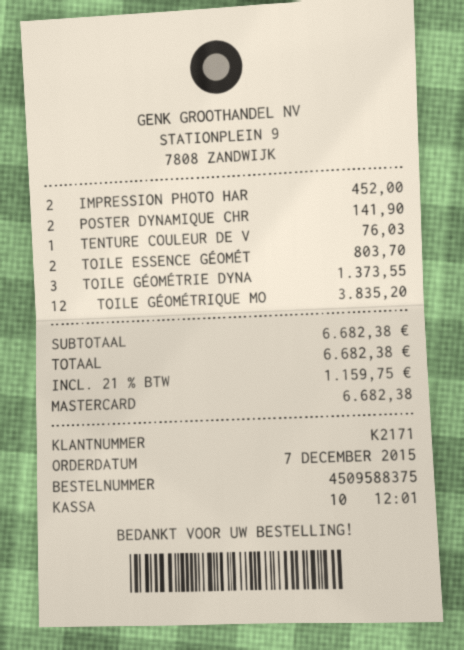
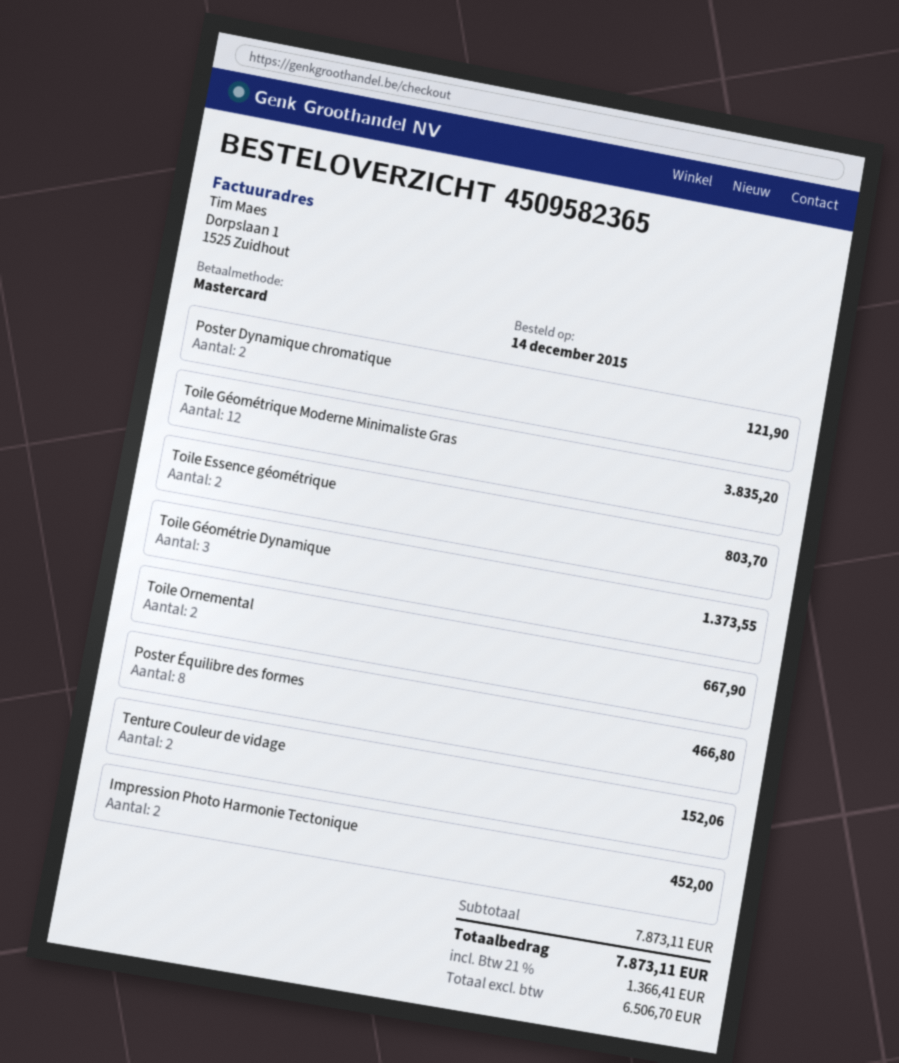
order number: 4509588375 -> 4509582365
order date: 2015-12-07 -> 2015-12-14
POSTER DYNAMIQUE CHR: 2 for 141.90 -> 2 for 121.90
TENTURE COULEUR DE V: 1 for 76.03 -> 2 for 152.06
Toile Ornemental: none -> 2 for 667.90
Poster Équilibre des formes: none -> 8 for 466.80
subtotal: 6682.38 -> 7873.11
tax: 21% = 1159.75 -> 21% = 1366.41
total: 6682.38 -> 7873.11

